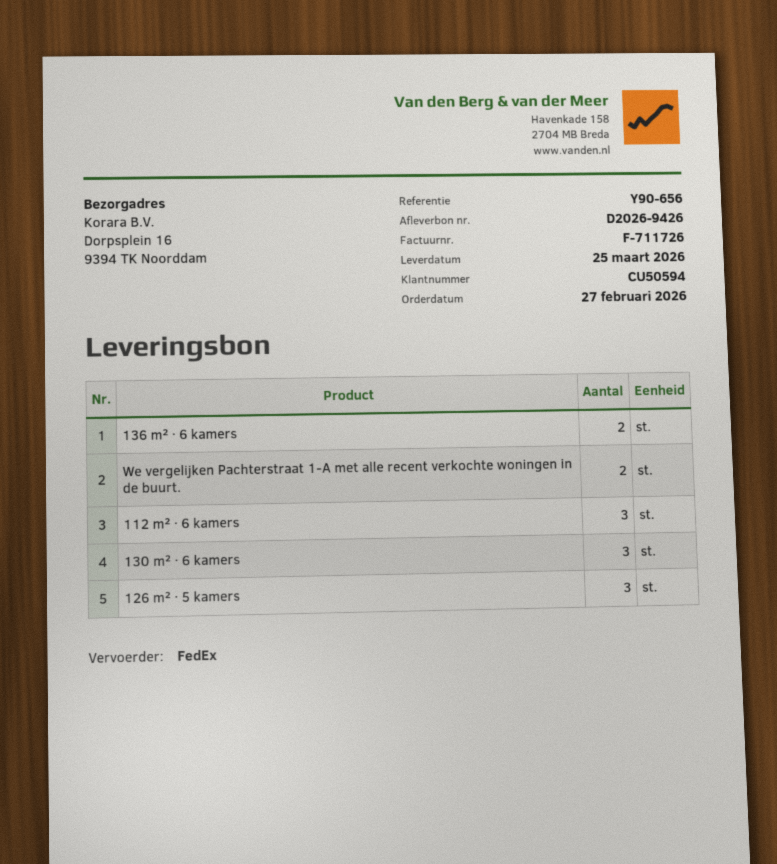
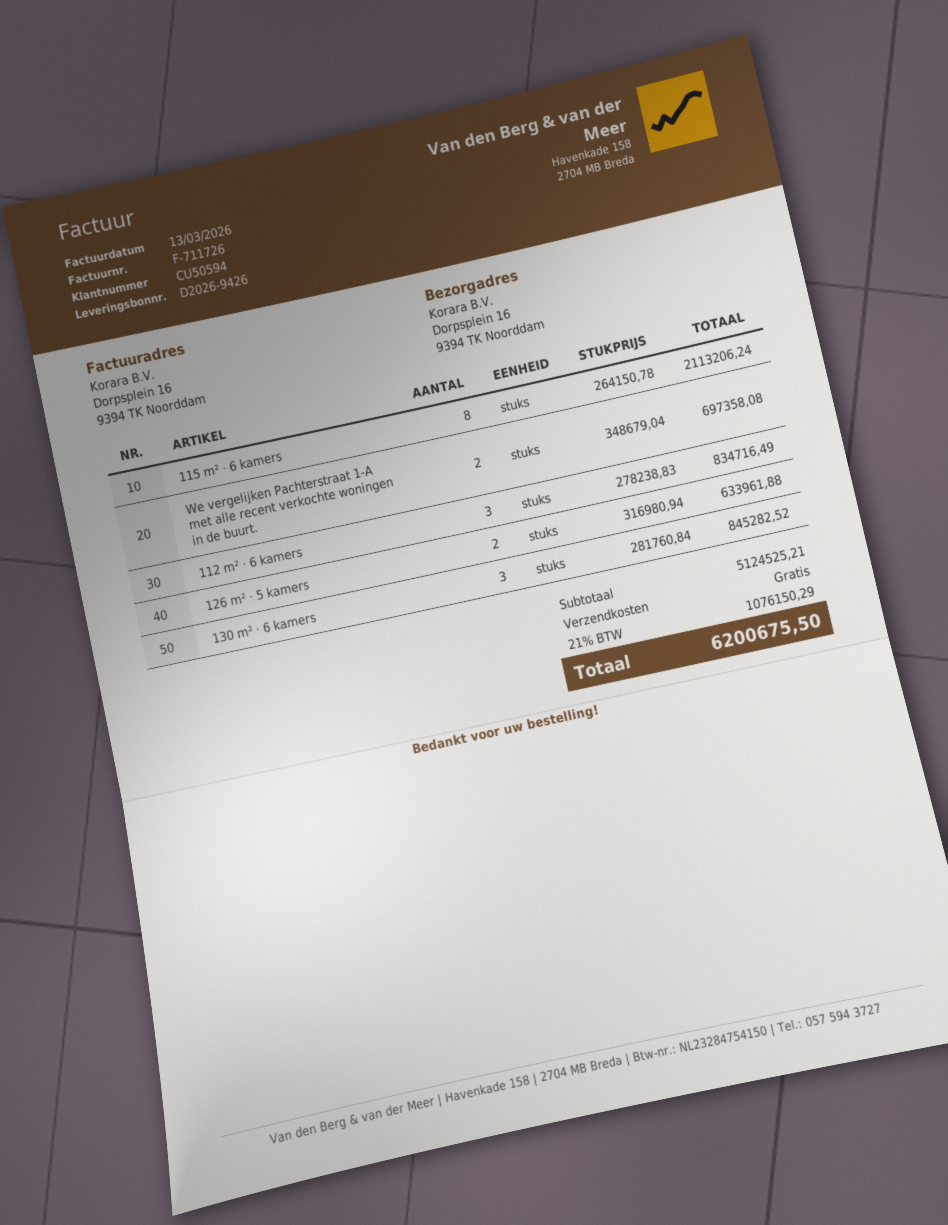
136 m² · 6 kamers: 2 -> none
126 m² · 5 kamers: 3 -> 2
115 m² · 6 kamers: none -> 8

